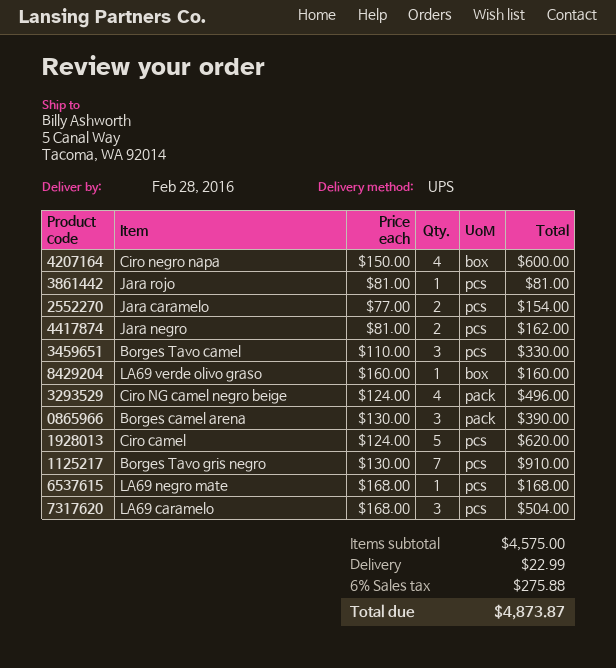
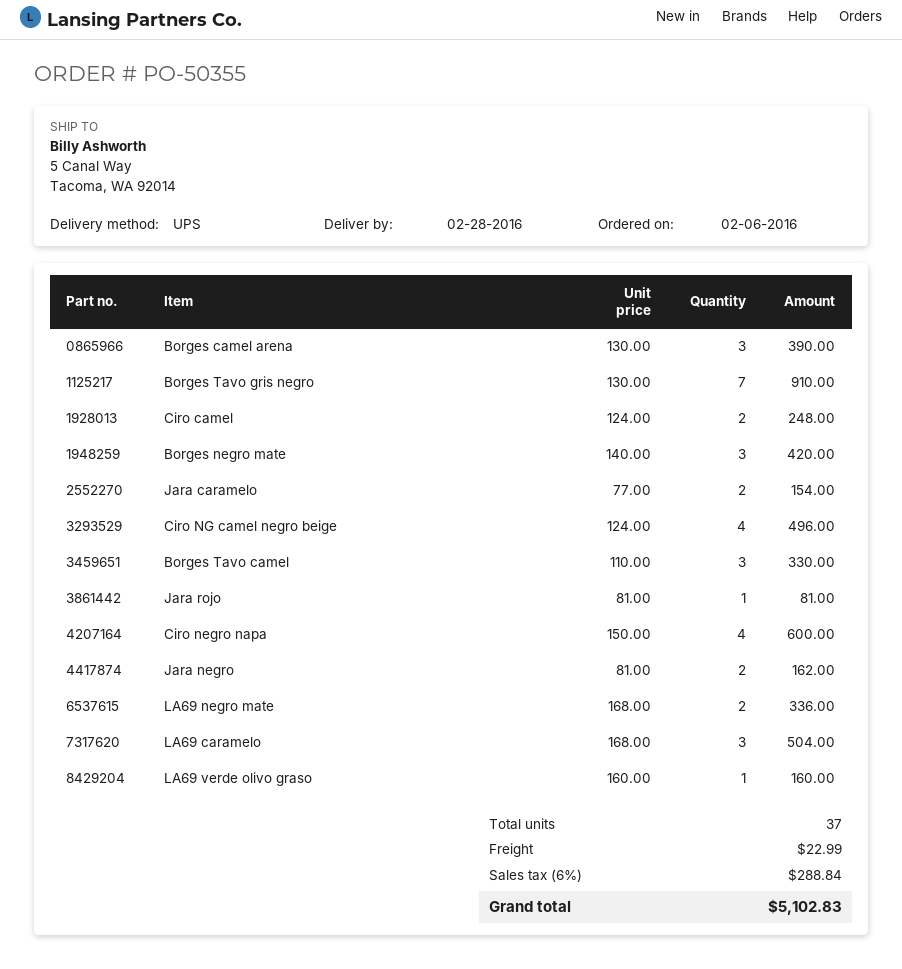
Ciro camel: 5 x 124.00 = 620.00 -> 2 x 124.00 = 248.00
LA69 negro mate: 1 x 168.00 = 168.00 -> 2 x 168.00 = 336.00
Borges negro mate: none -> 3 x 140.00 = 420.00
tax: 6% = 275.88 -> 6% = 288.84
total: 4873.87 -> 5102.83

